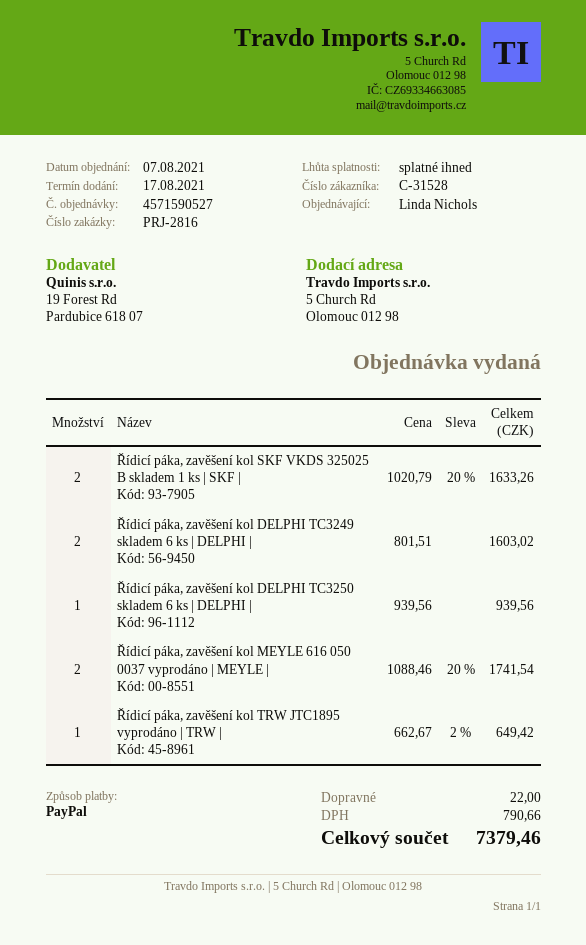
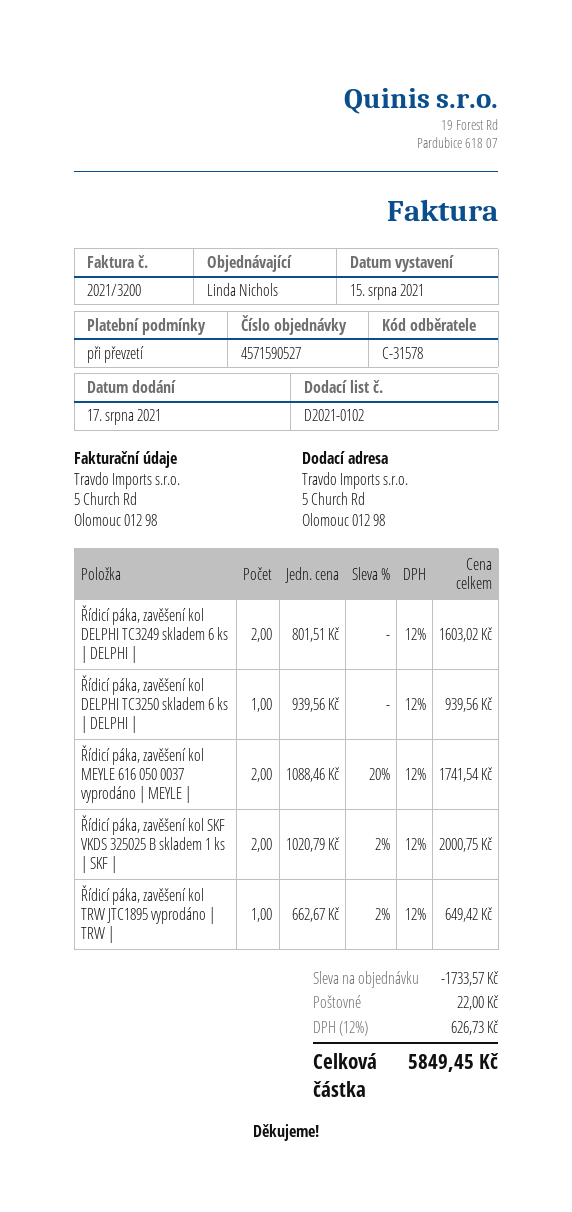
customer number: C-31528 -> C-31578
Řídicí páka, zavěšení kol SKF VKDS 325025 B skladem 1 ks | SKF |: 2 x 1020.79 - 20% = 1633.26 -> 2 x 1020.79 - 2% = 2000.75
discount: none -> 1733.57
tax: 790.66 -> 626.73
total: 7379.46 -> 5849.45

